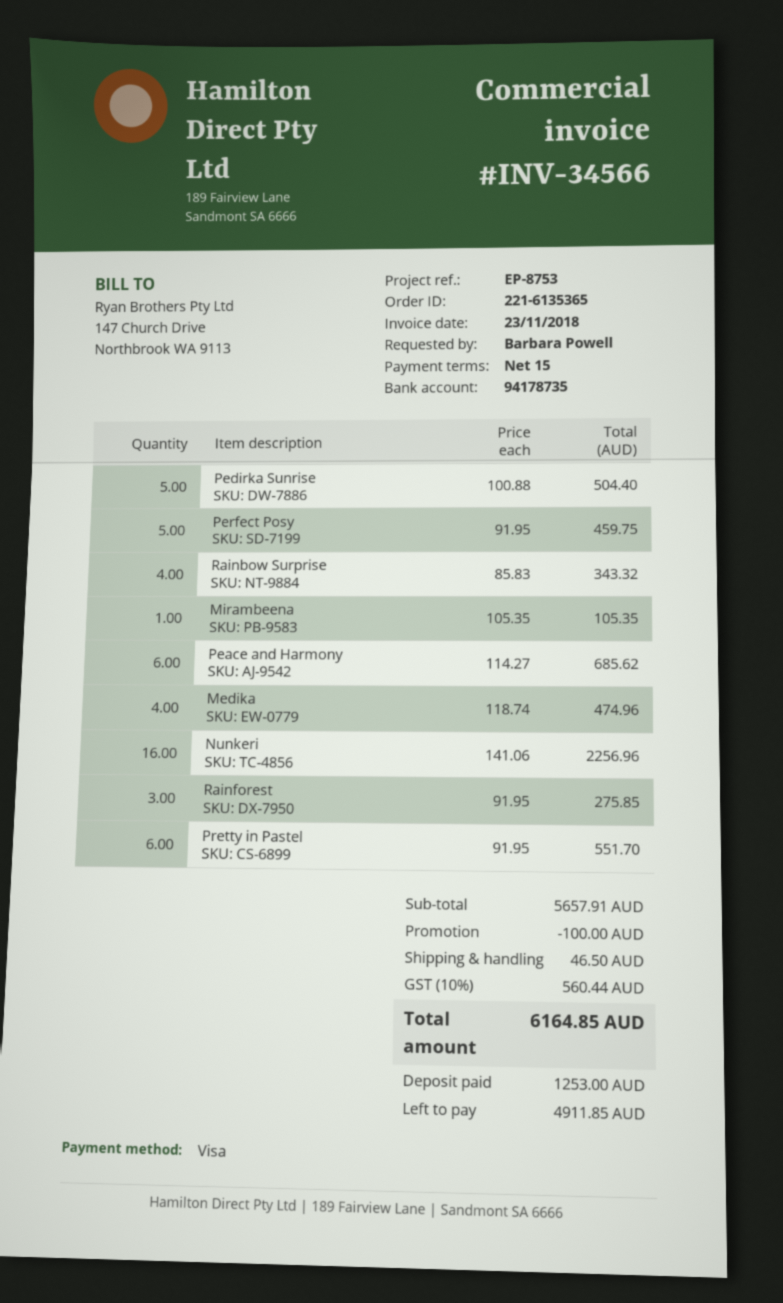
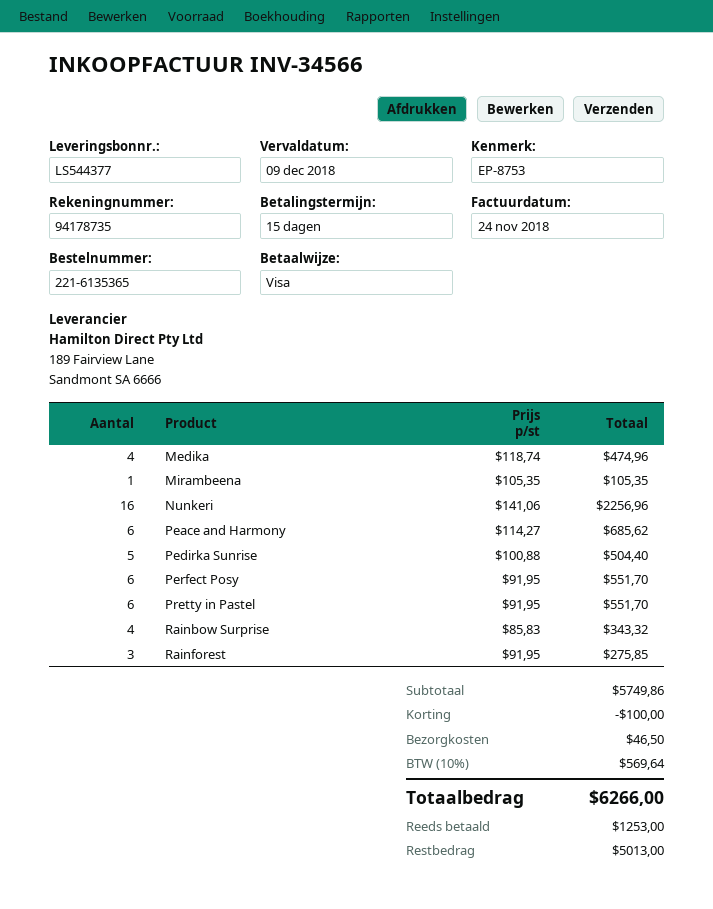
invoice date: 2018-11-23 -> 2018-11-24
Perfect Posy: 5 x 91.95 = 459.75 -> 6 x 91.95 = 551.70
subtotal: 5657.91 -> 5749.86
tax: 10% = 560.44 -> 10% = 569.64
total: 6164.85 -> 6266.00
balance: 4911.85 -> 5013.00

